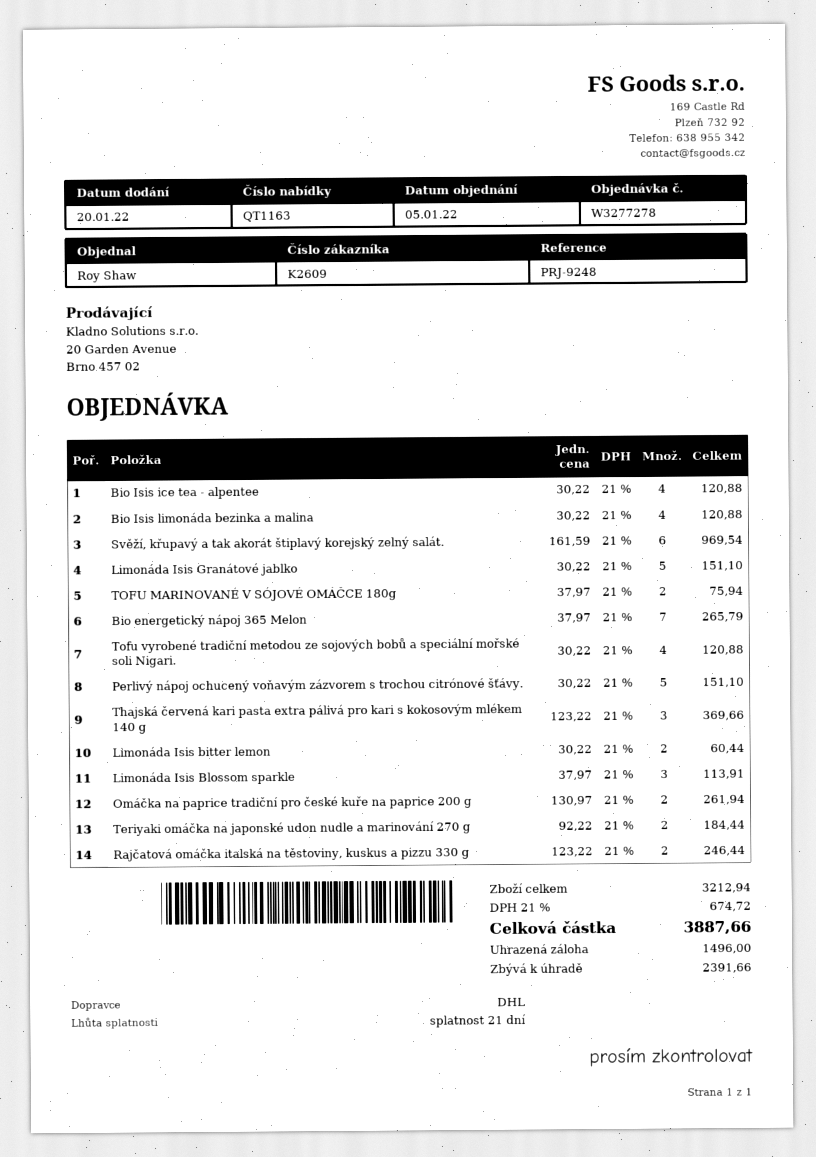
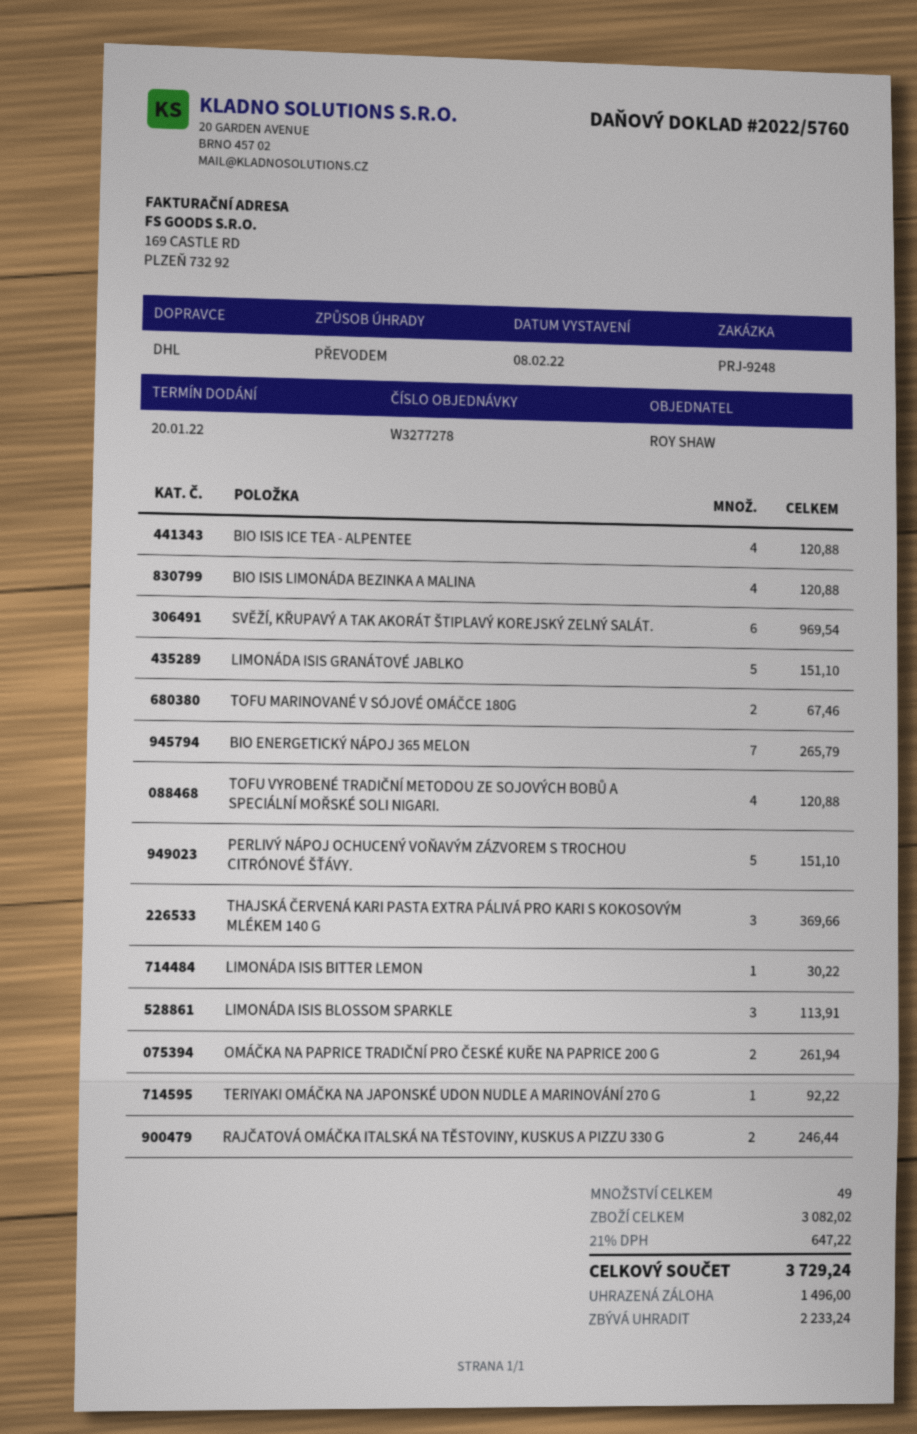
TOFU MARINOVANÉ V SÓJOVÉ OMÁČCE 180g: 2 for 75.94 -> 2 for 67.46
Limonáda Isis bitter lemon: 2 for 60.44 -> 1 for 30.22
Teriyaki omáčka na japonské udon nudle a marinování 270 g: 2 for 184.44 -> 1 for 92.22
subtotal: 3212.94 -> 3082.02
tax: 21% = 674.72 -> 21% = 647.22
total: 3887.66 -> 3729.24
balance: 2391.66 -> 2233.24

